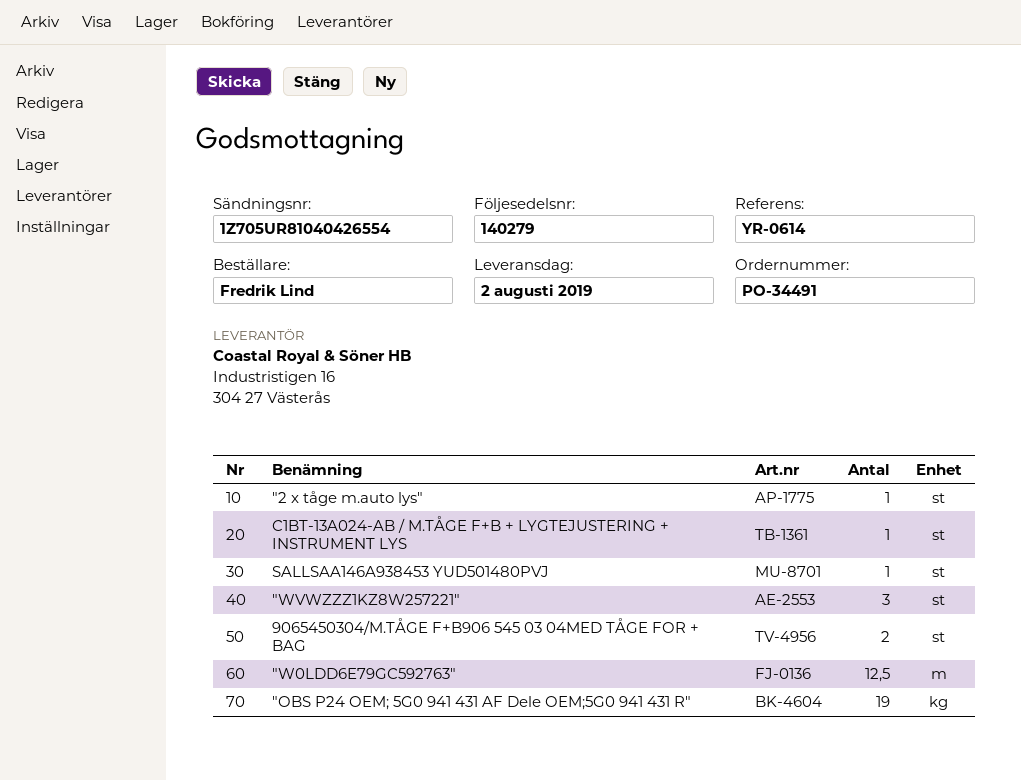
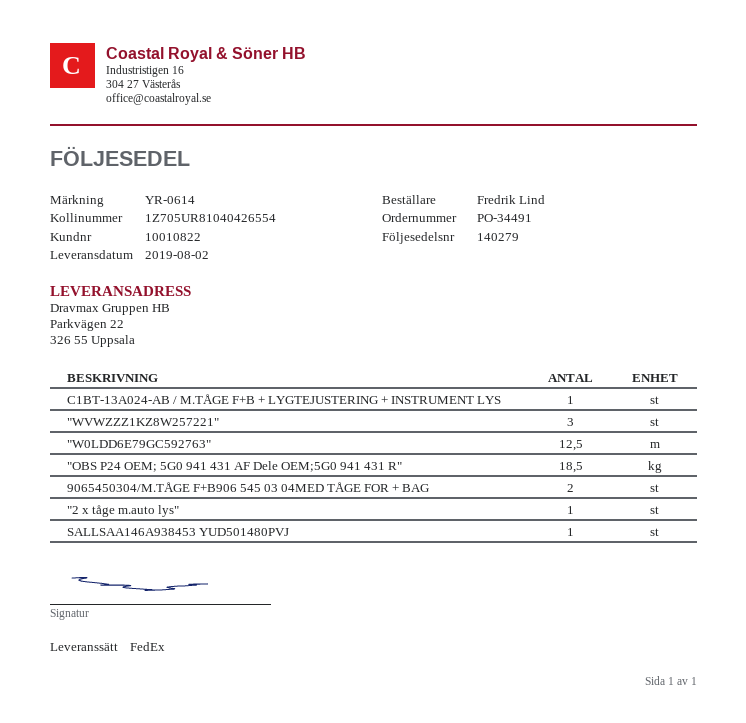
"OBS P24 OEM; 5G0 941 431 AF Dele OEM;5G0 941 431 R": 19 -> 18.5

